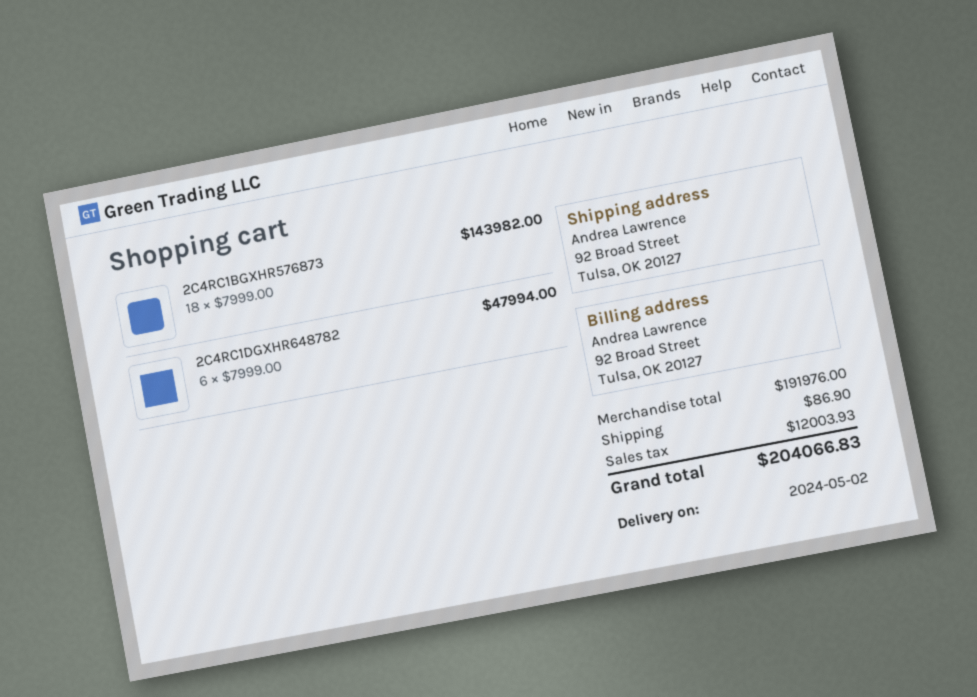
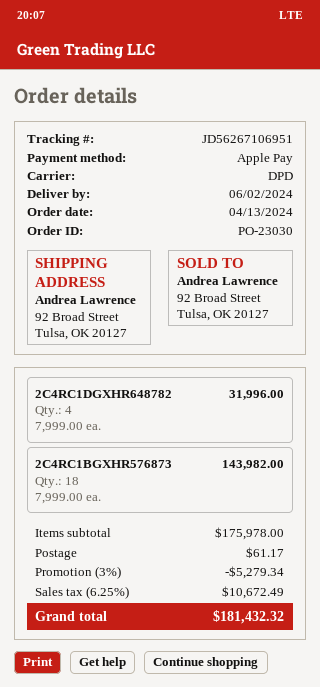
delivery date: 2024-05-02 -> 2024-06-02
2C4RC1DGXHR648782: 6 x 7999.00 = 47994.00 -> 4 x 7999.00 = 31996.00
subtotal: 191976.00 -> 175978.00
discount: none -> 3% = 5279.34
shipping: 86.90 -> 61.17
tax: 12003.93 -> 10672.49
total: 204066.83 -> 181432.32

